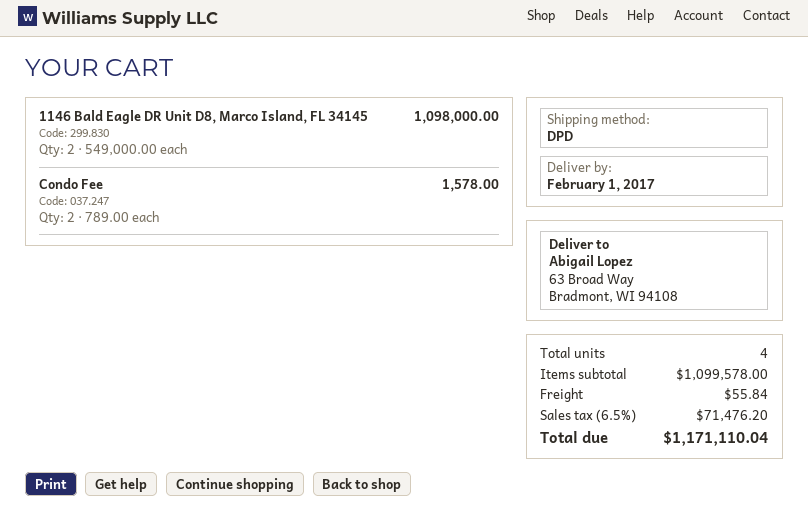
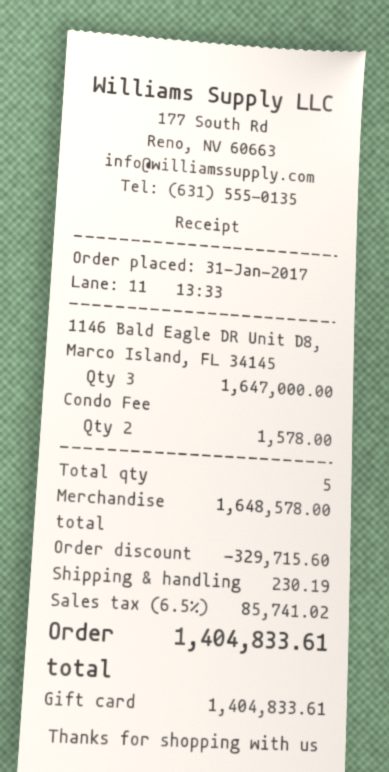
1146 Bald Eagle DR Unit D8, Marco Island, FL 34145: 2 for 1098000.00 -> 3 for 1647000.00
total quantity: 4 -> 5
subtotal: 1099578.00 -> 1648578.00
discount: none -> 329715.60
shipping: 55.84 -> 230.19
tax: 6.5% = 71476.20 -> 6.5% = 85741.02
total: 1171110.04 -> 1404833.61

